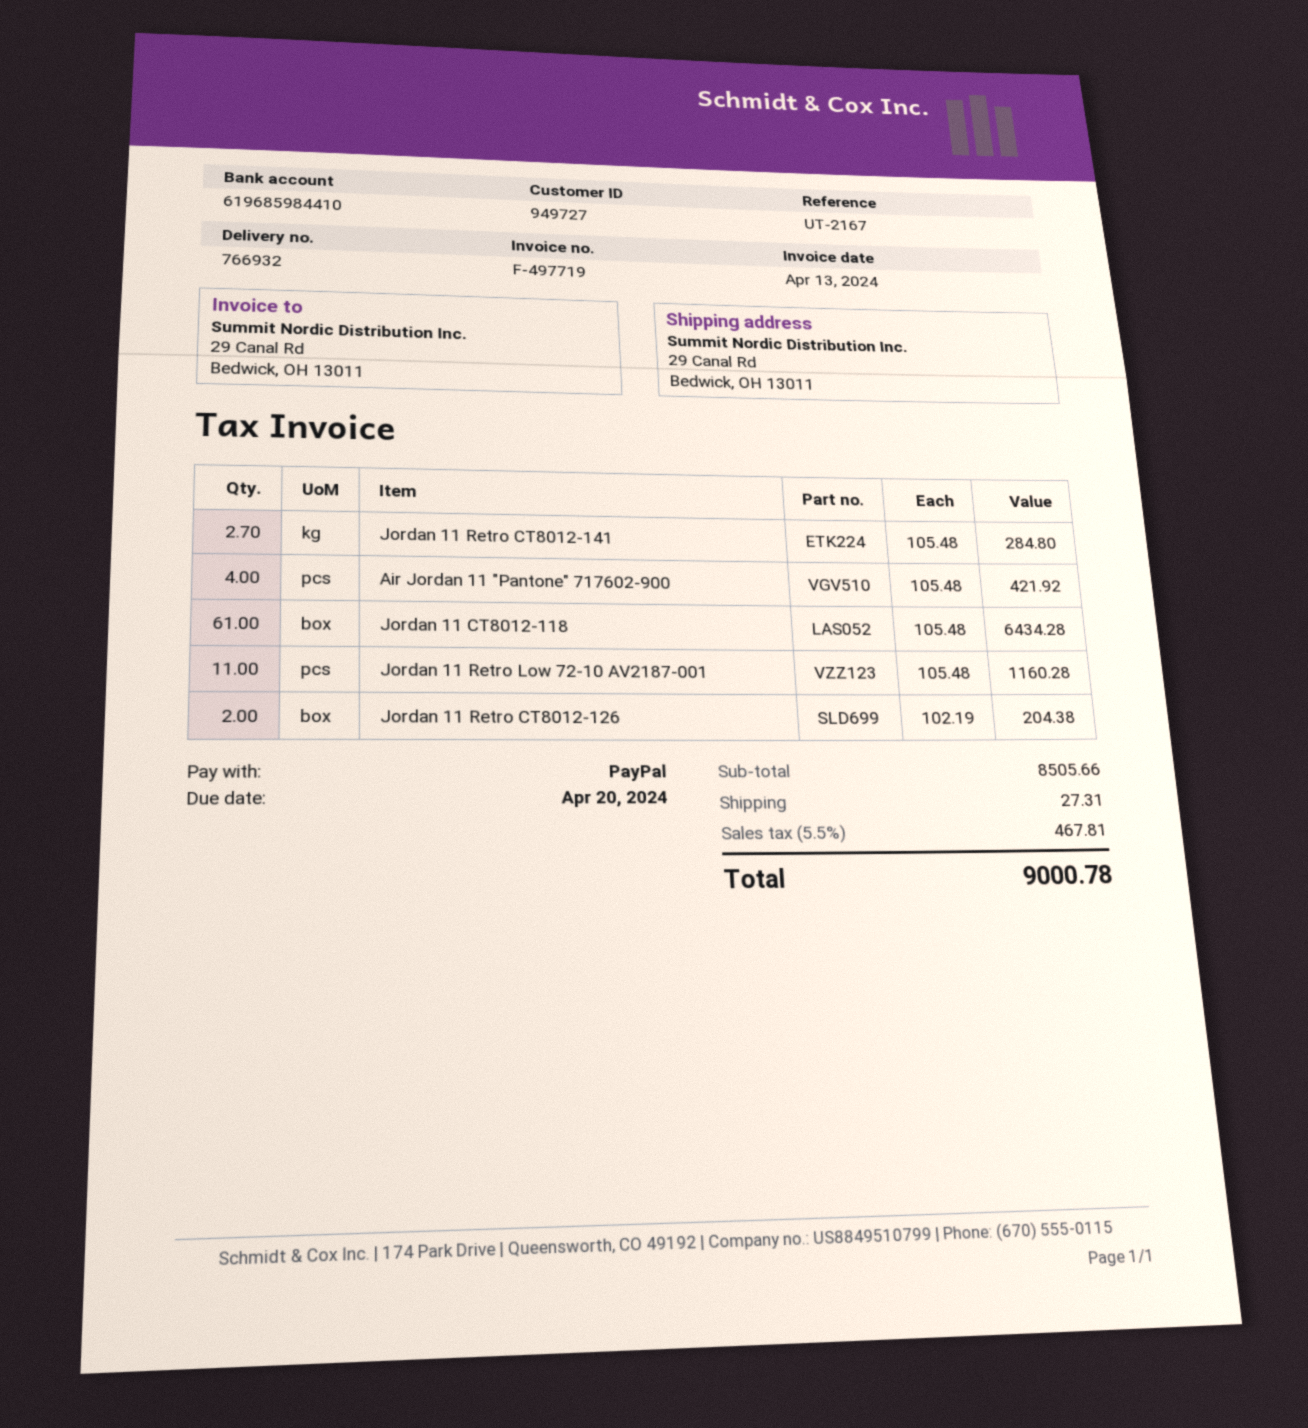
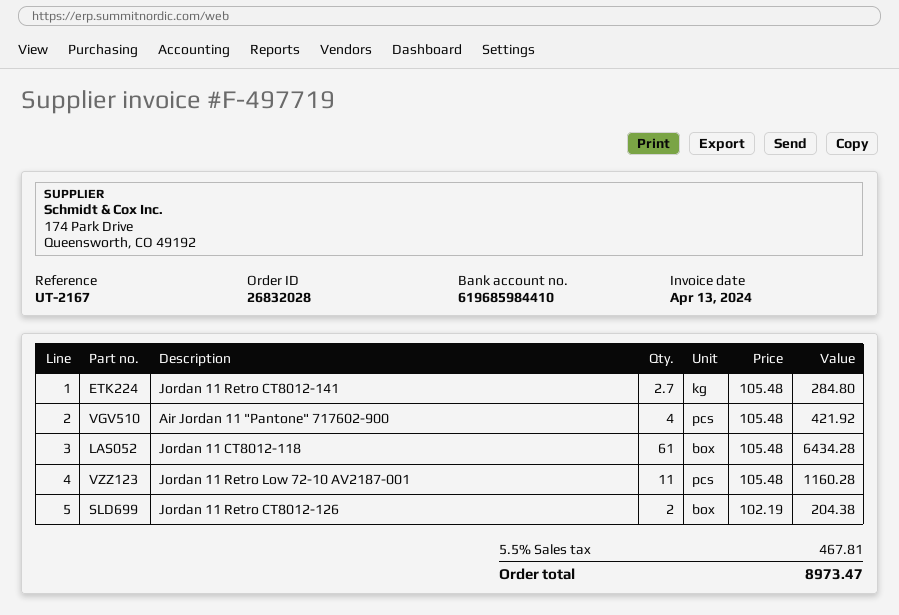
shipping: 27.31 -> none
total: 9000.78 -> 8973.47

